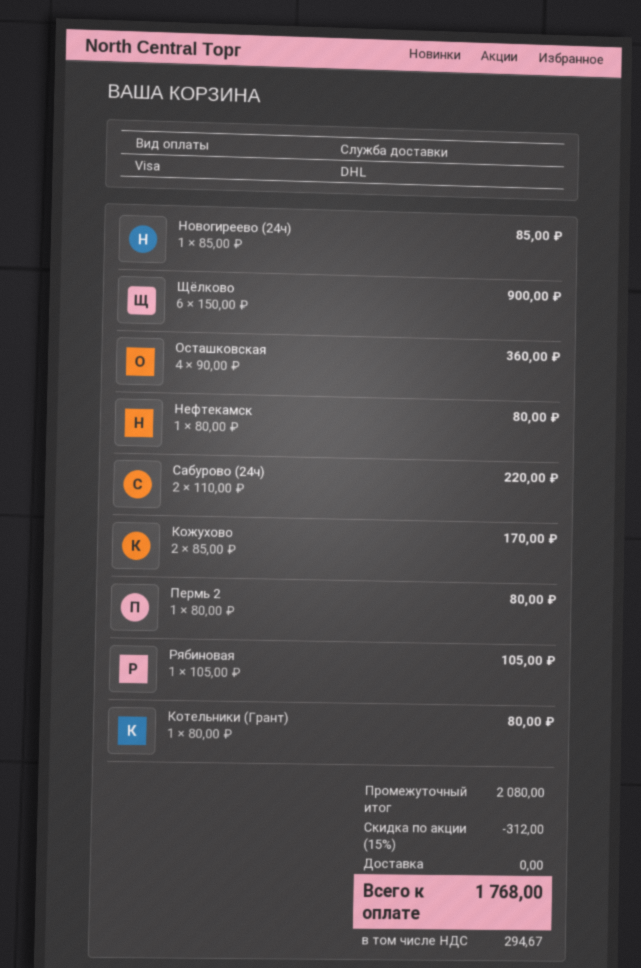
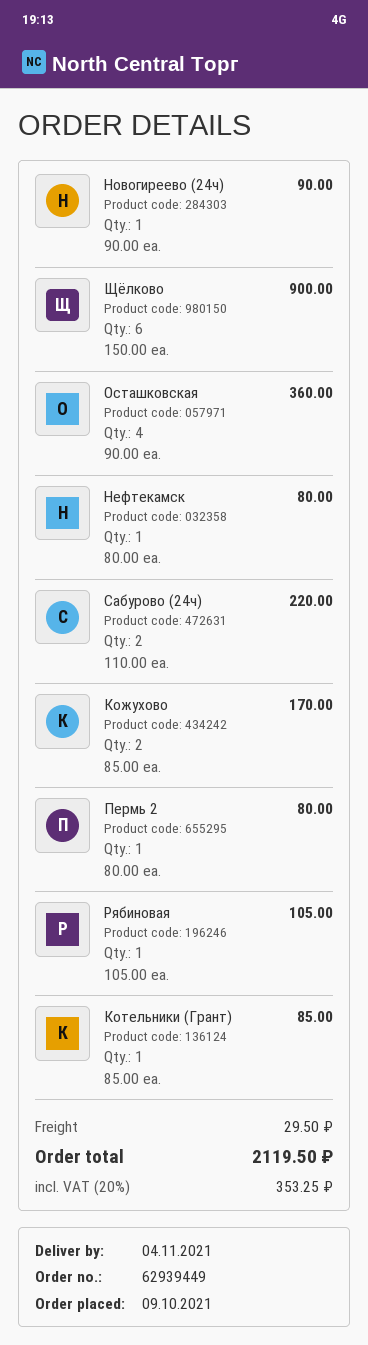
Новогиреево (24ч): 1 x 85.00 = 85.00 -> 1 x 90.00 = 90.00
Котельники (Грант): 1 x 80.00 = 80.00 -> 1 x 85.00 = 85.00
discount: 15% = 312.00 -> none
shipping: 0.00 -> 29.50
tax: 294.67 -> 353.25
total: 1768.00 -> 2119.50

